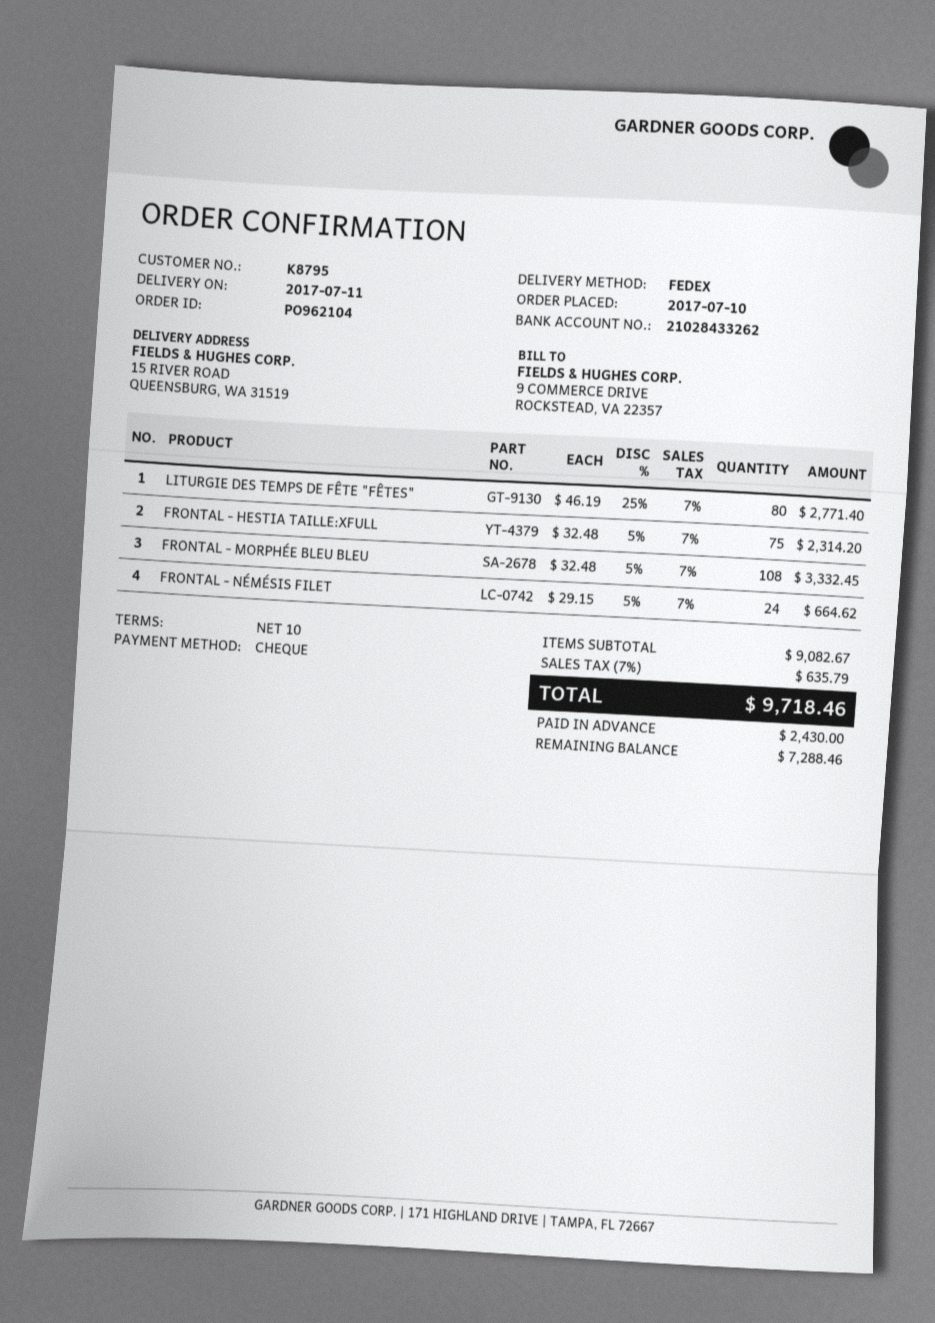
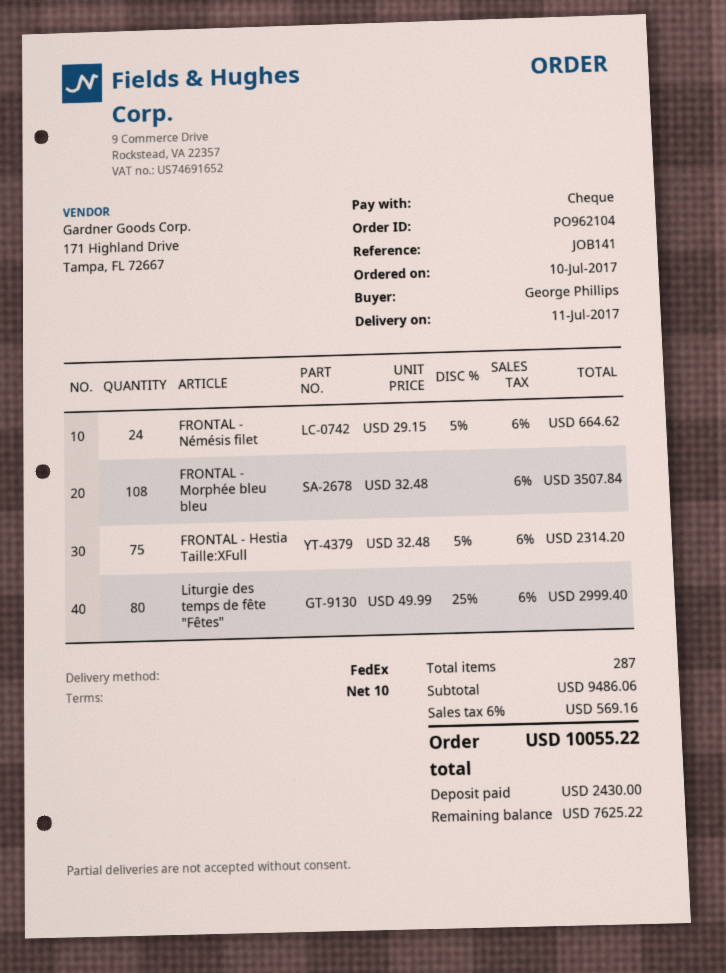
LITURGIE DES TEMPS DE FÊTE "FÊTES": 80 x 46.19 - 25% = 2771.40 -> 80 x 49.99 - 25% = 2999.40
FRONTAL - MORPHÉE BLEU BLEU: 108 x 32.48 - 5% = 3332.45 -> 108 x 32.48 = 3507.84
subtotal: 9082.67 -> 9486.06
tax: 7% = 635.79 -> 6% = 569.16
total: 9718.46 -> 10055.22
balance: 7288.46 -> 7625.22

